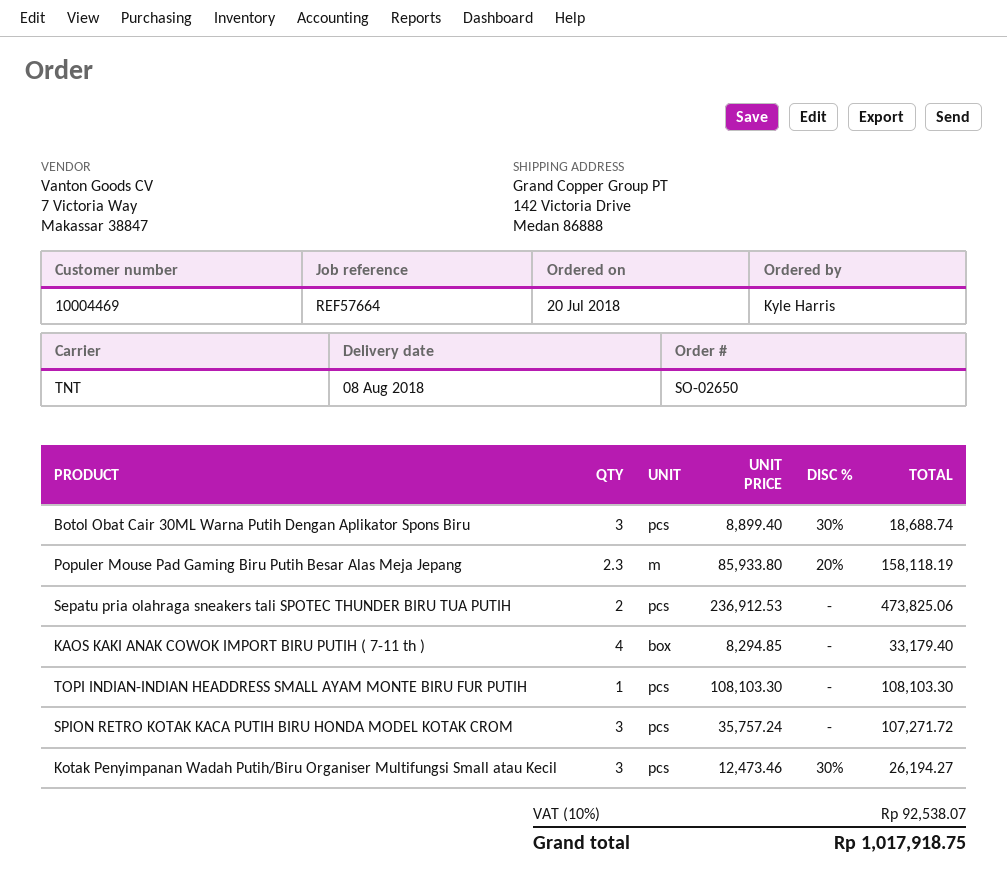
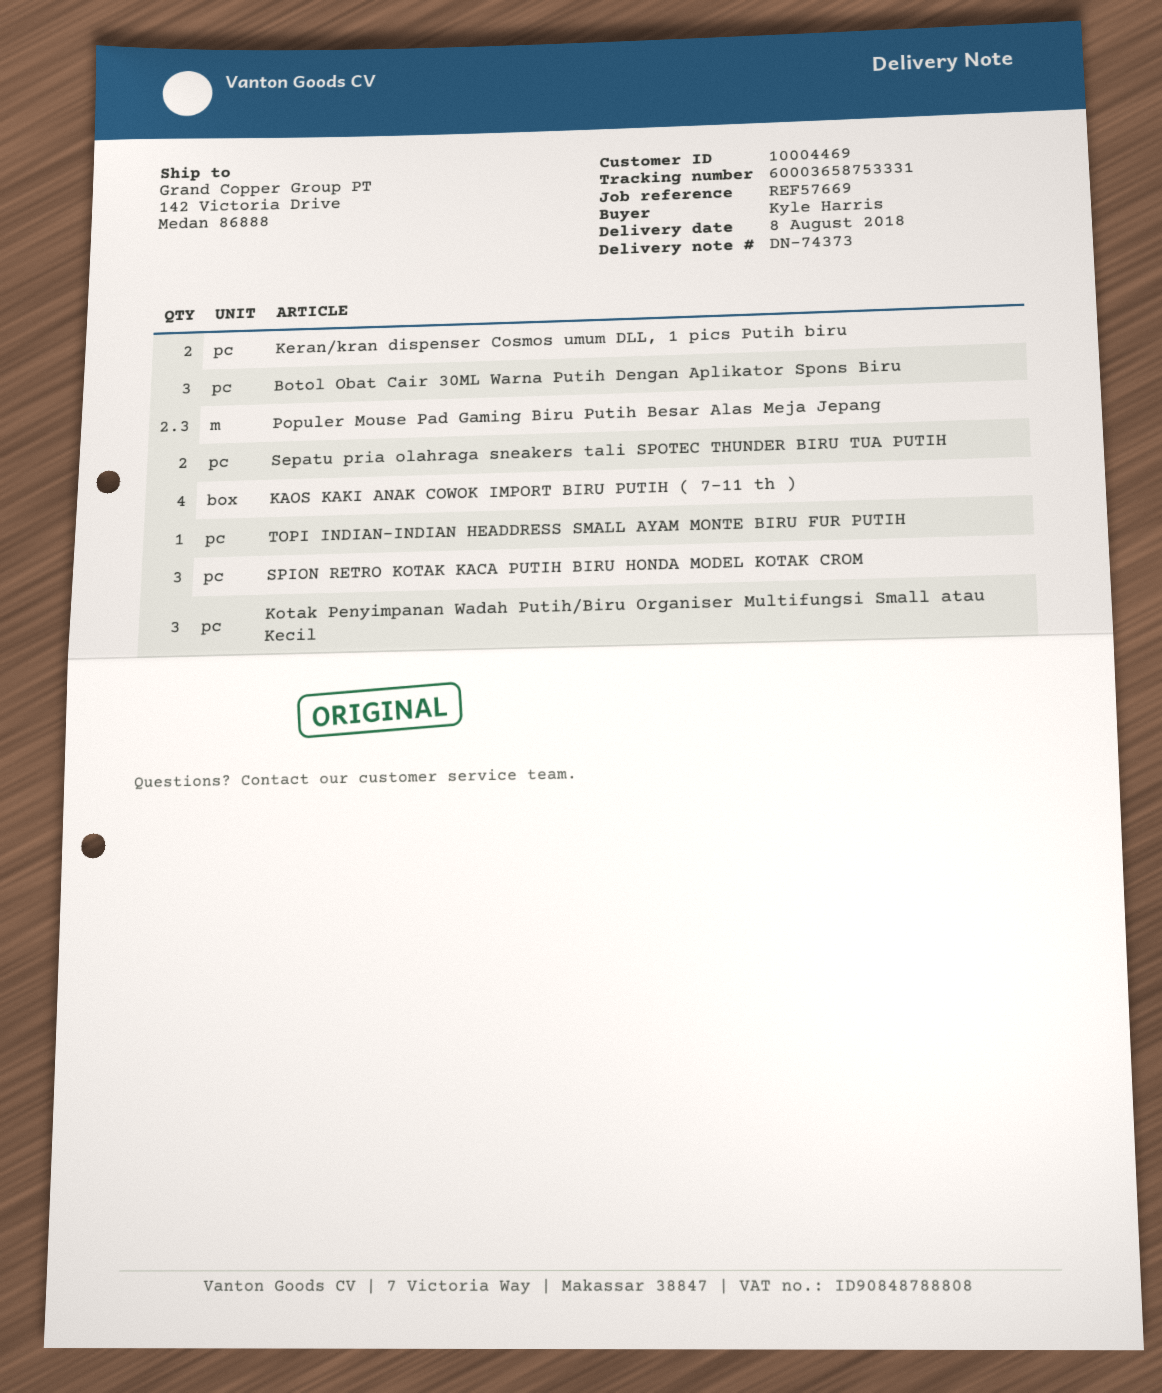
reference: REF57664 -> REF57669
Keran/kran dispenser Cosmos umum DLL, 1 pics Putih biru: none -> 2

